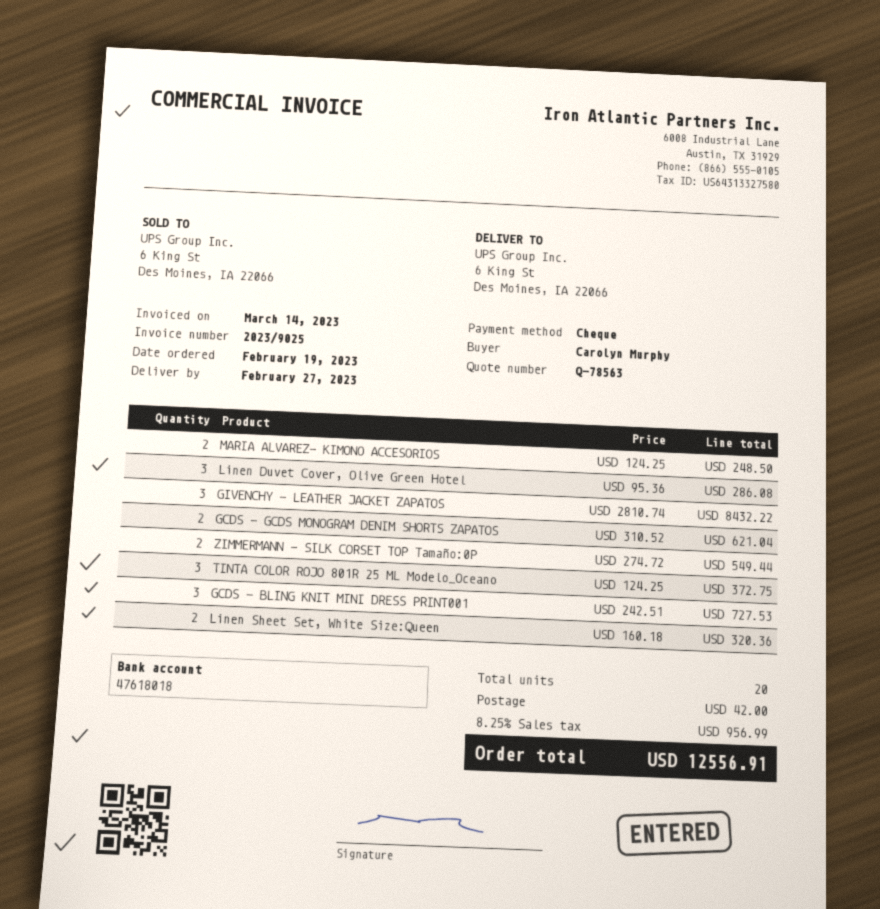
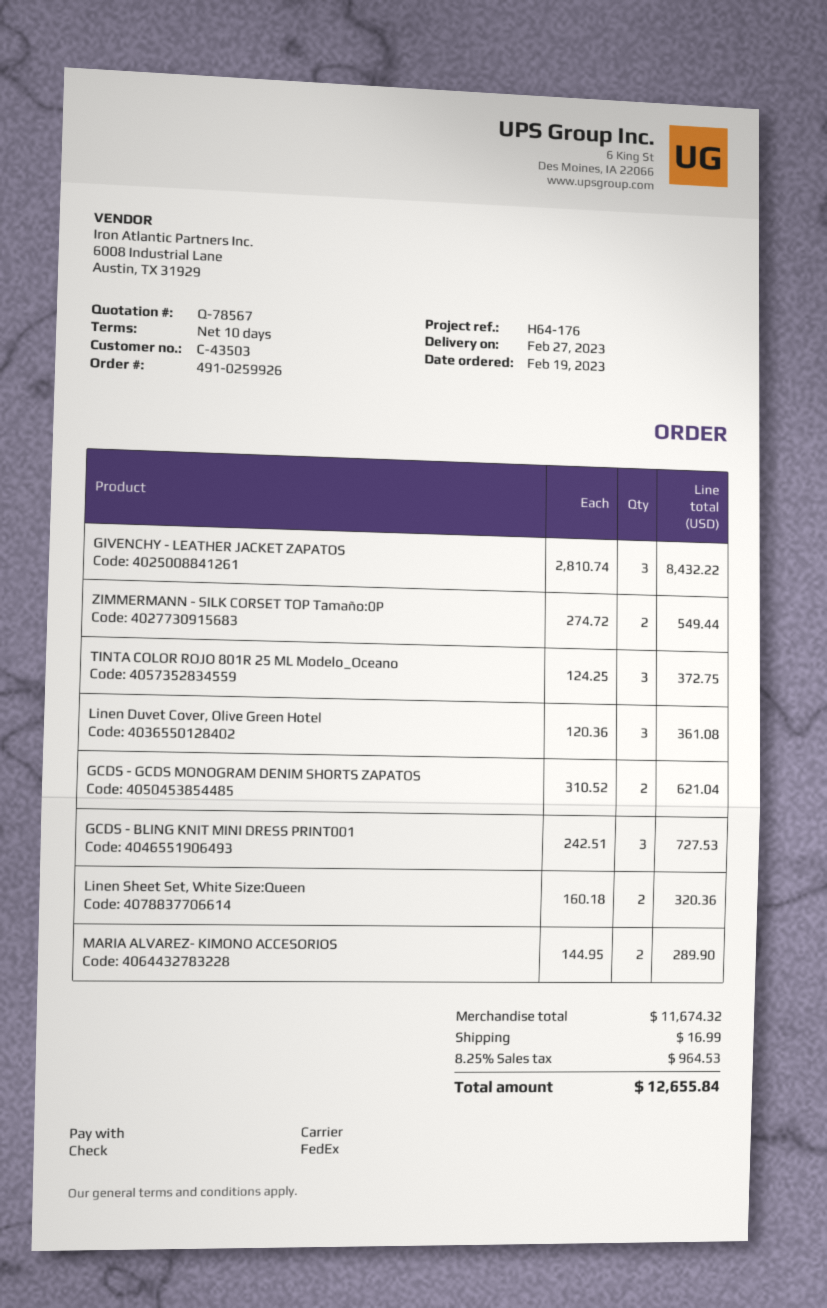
quote number: Q-78563 -> Q-78567
MARIA ALVAREZ- KIMONO ACCESORIOS: 2 x 124.25 = 248.50 -> 2 x 144.95 = 289.90
Linen Duvet Cover, Olive Green Hotel: 3 x 95.36 = 286.08 -> 3 x 120.36 = 361.08
shipping: 42.00 -> 16.99
tax: 8.25% = 956.99 -> 8.25% = 964.53
total: 12556.91 -> 12655.84

